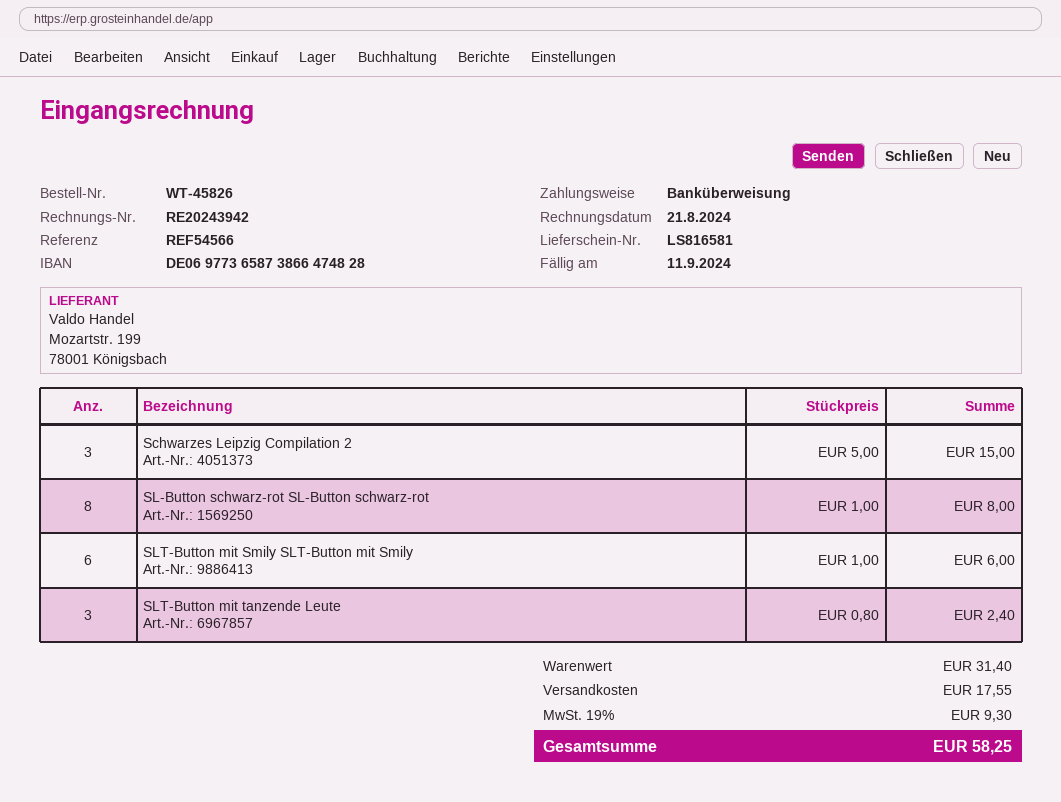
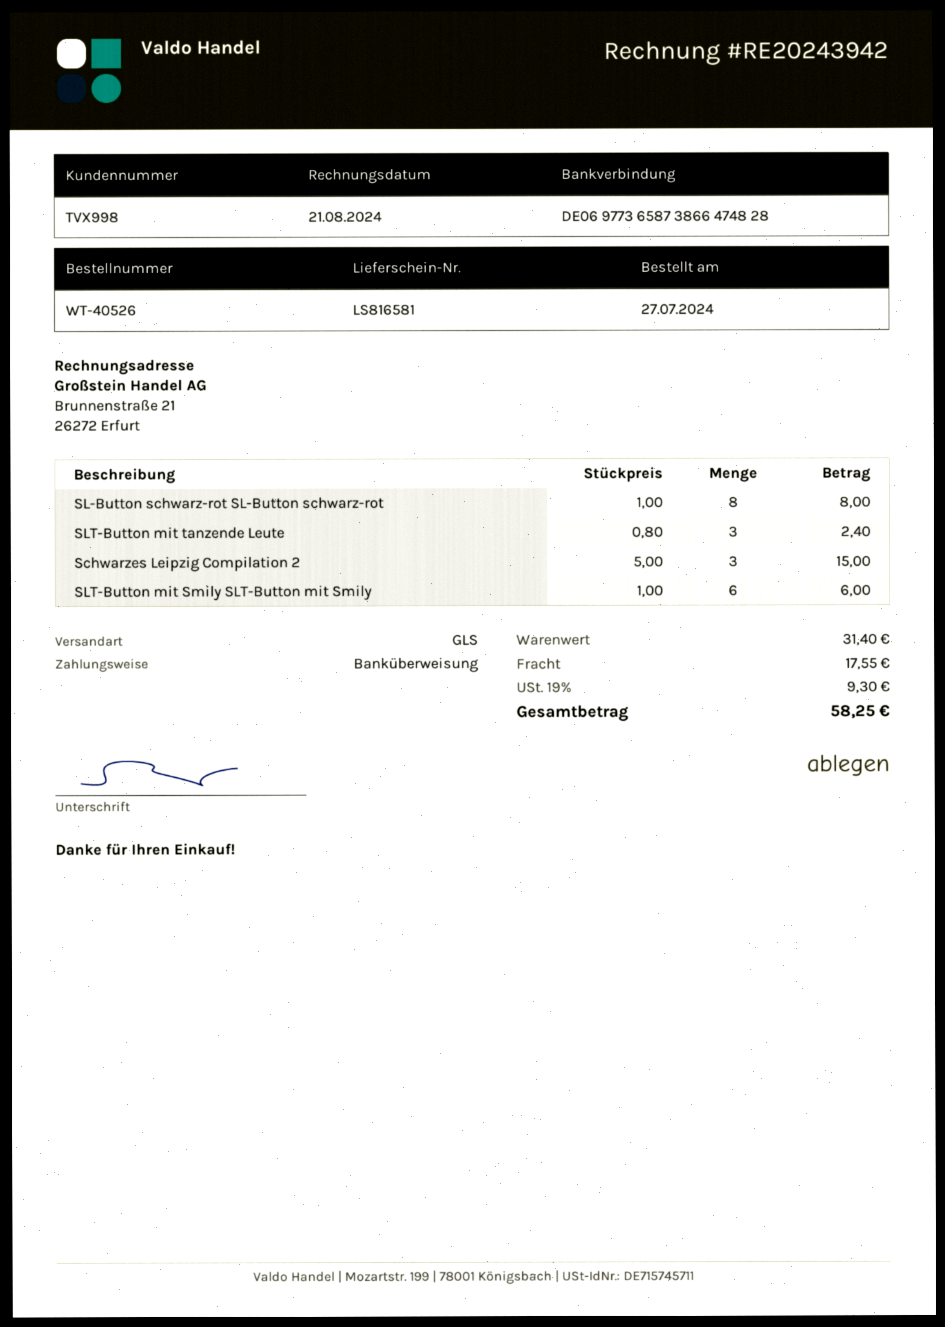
order number: WT-45826 -> WT-40526

